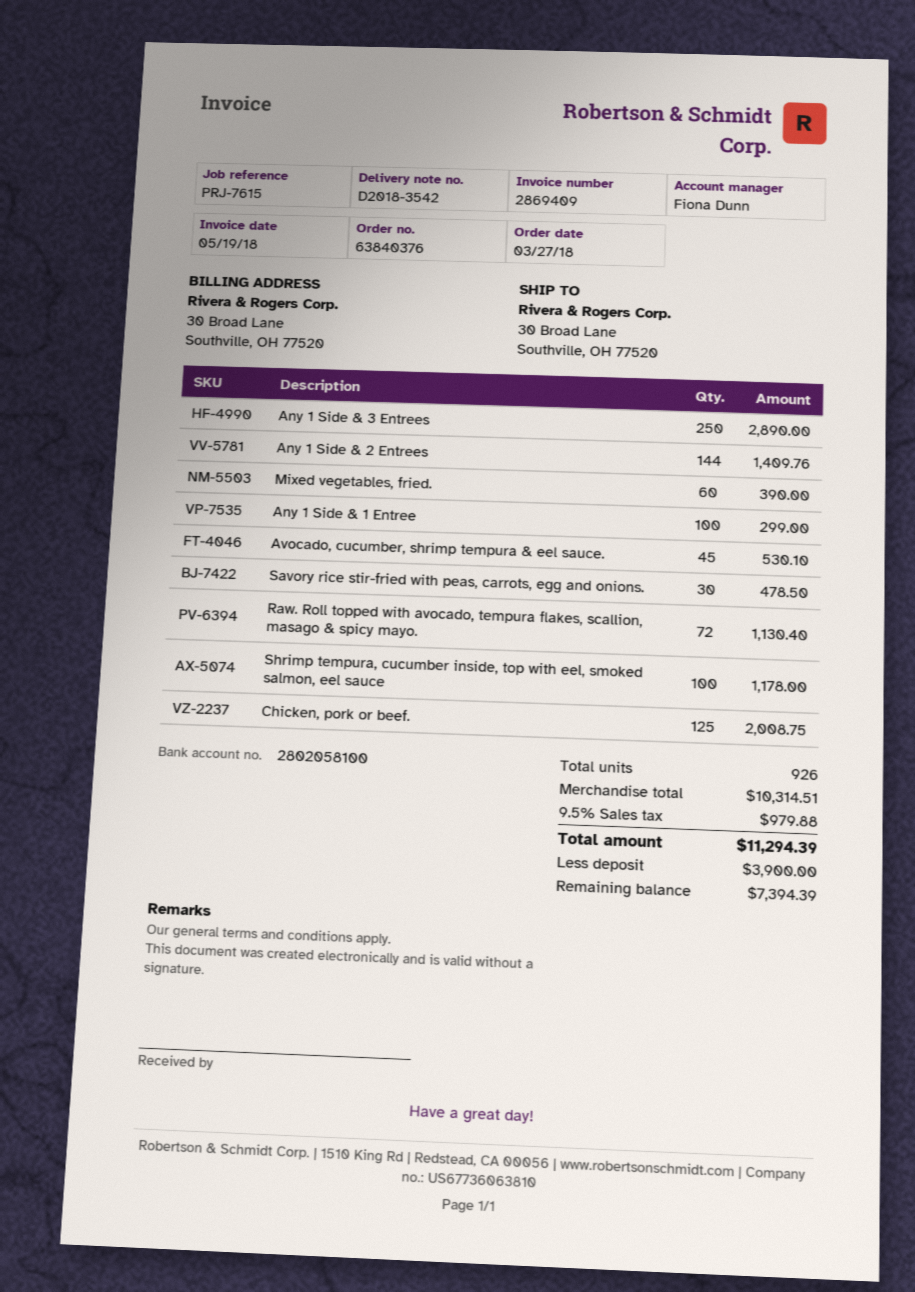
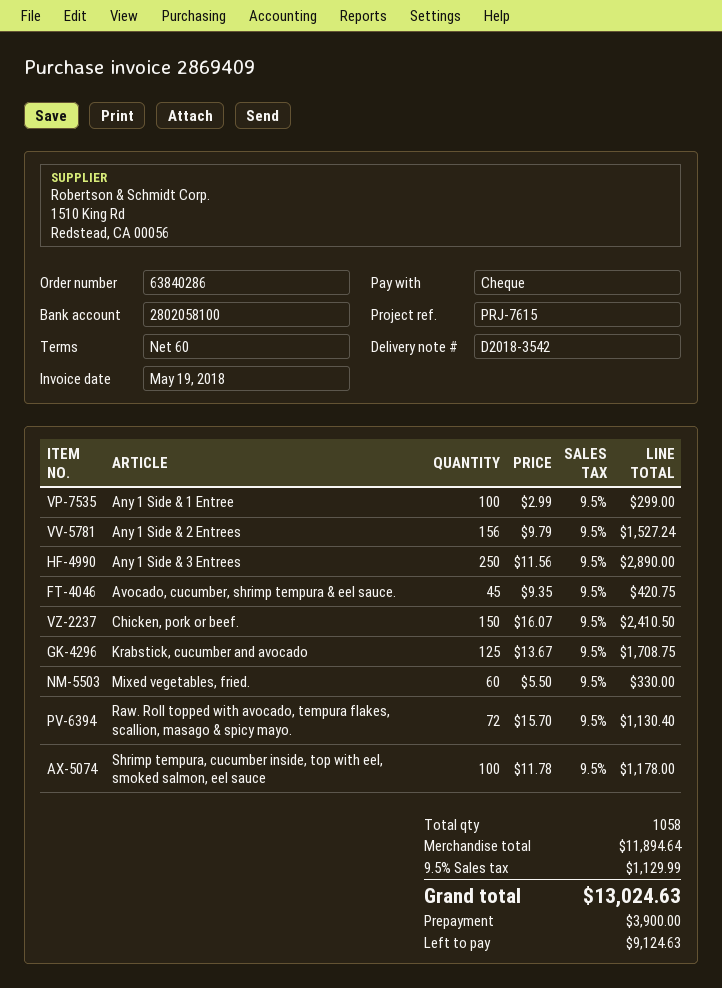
order number: 63840376 -> 63840286
Any 1 Side & 2 Entrees: 144 for 1409.76 -> 156 for 1527.24
Mixed vegetables, fried.: 60 for 390.00 -> 60 for 330.00
Avocado, cucumber, shrimp tempura & eel sauce.: 45 for 530.10 -> 45 for 420.75
Savory rice stir-fried with peas, carrots, egg and onions.: 30 for 478.50 -> none
Chicken, pork or beef.: 125 for 2008.75 -> 150 for 2410.50
Krabstick, cucumber and avocado: none -> 125 for 1708.75
total quantity: 926 -> 1058
subtotal: 10314.51 -> 11894.64
tax: 9.5% = 979.88 -> 9.5% = 1129.99
total: 11294.39 -> 13024.63
balance: 7394.39 -> 9124.63

